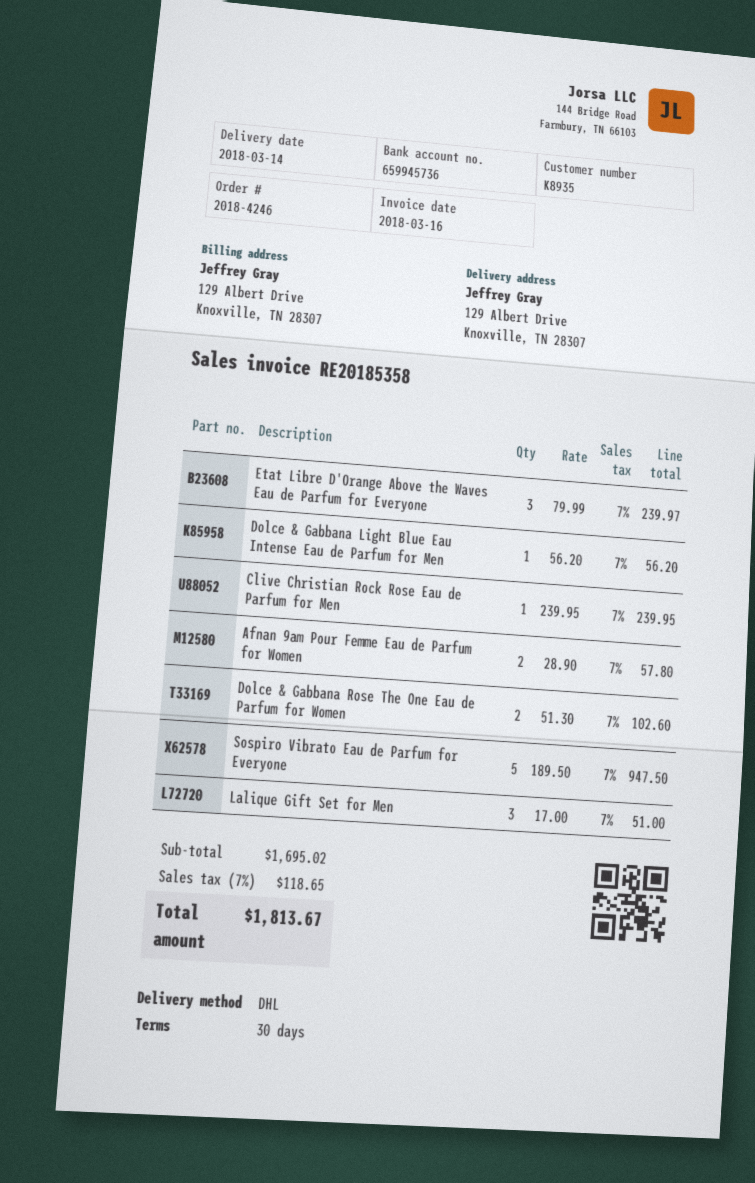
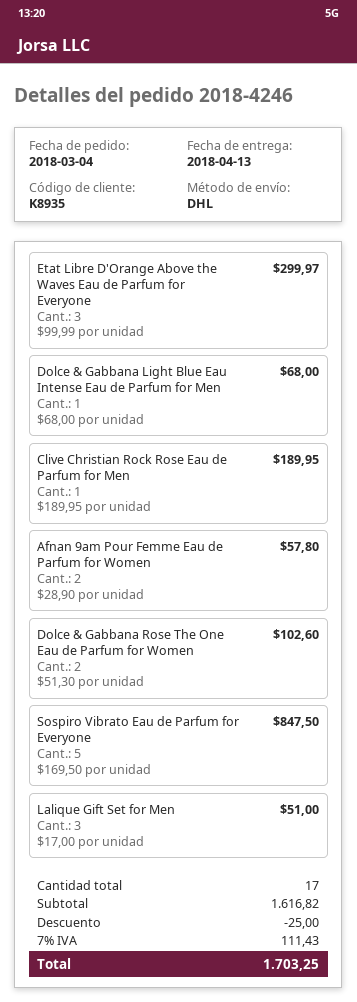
delivery date: 2018-03-14 -> 2018-04-13
Etat Libre D'Orange Above the Waves Eau de Parfum for Everyone: 3 x 79.99 = 239.97 -> 3 x 99.99 = 299.97
Dolce & Gabbana Light Blue Eau Intense Eau de Parfum for Men: 1 x 56.20 = 56.20 -> 1 x 68.00 = 68.00
Clive Christian Rock Rose Eau de Parfum for Men: 1 x 239.95 = 239.95 -> 1 x 189.95 = 189.95
Sospiro Vibrato Eau de Parfum for Everyone: 5 x 189.50 = 947.50 -> 5 x 169.50 = 847.50
subtotal: 1695.02 -> 1616.82
discount: none -> 25.00
tax: 7% = 118.65 -> 7% = 111.43
total: 1813.67 -> 1703.25

